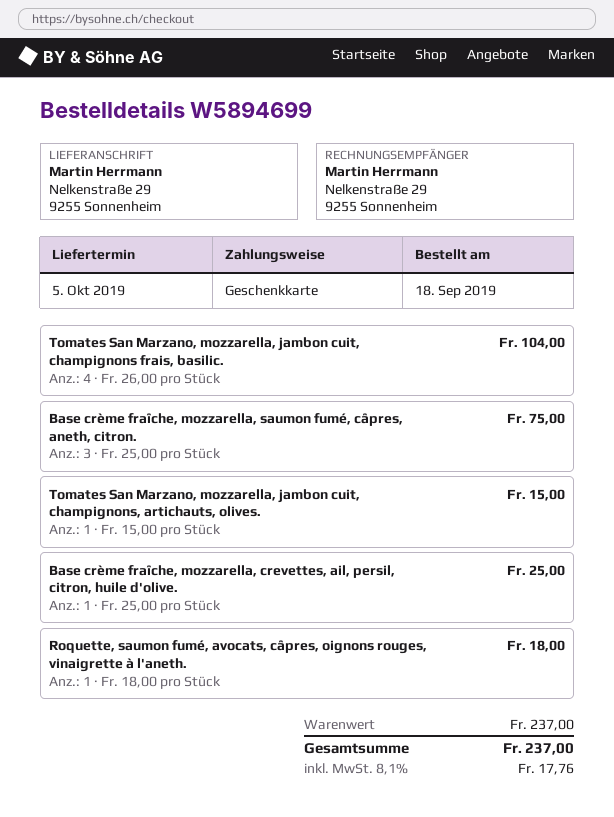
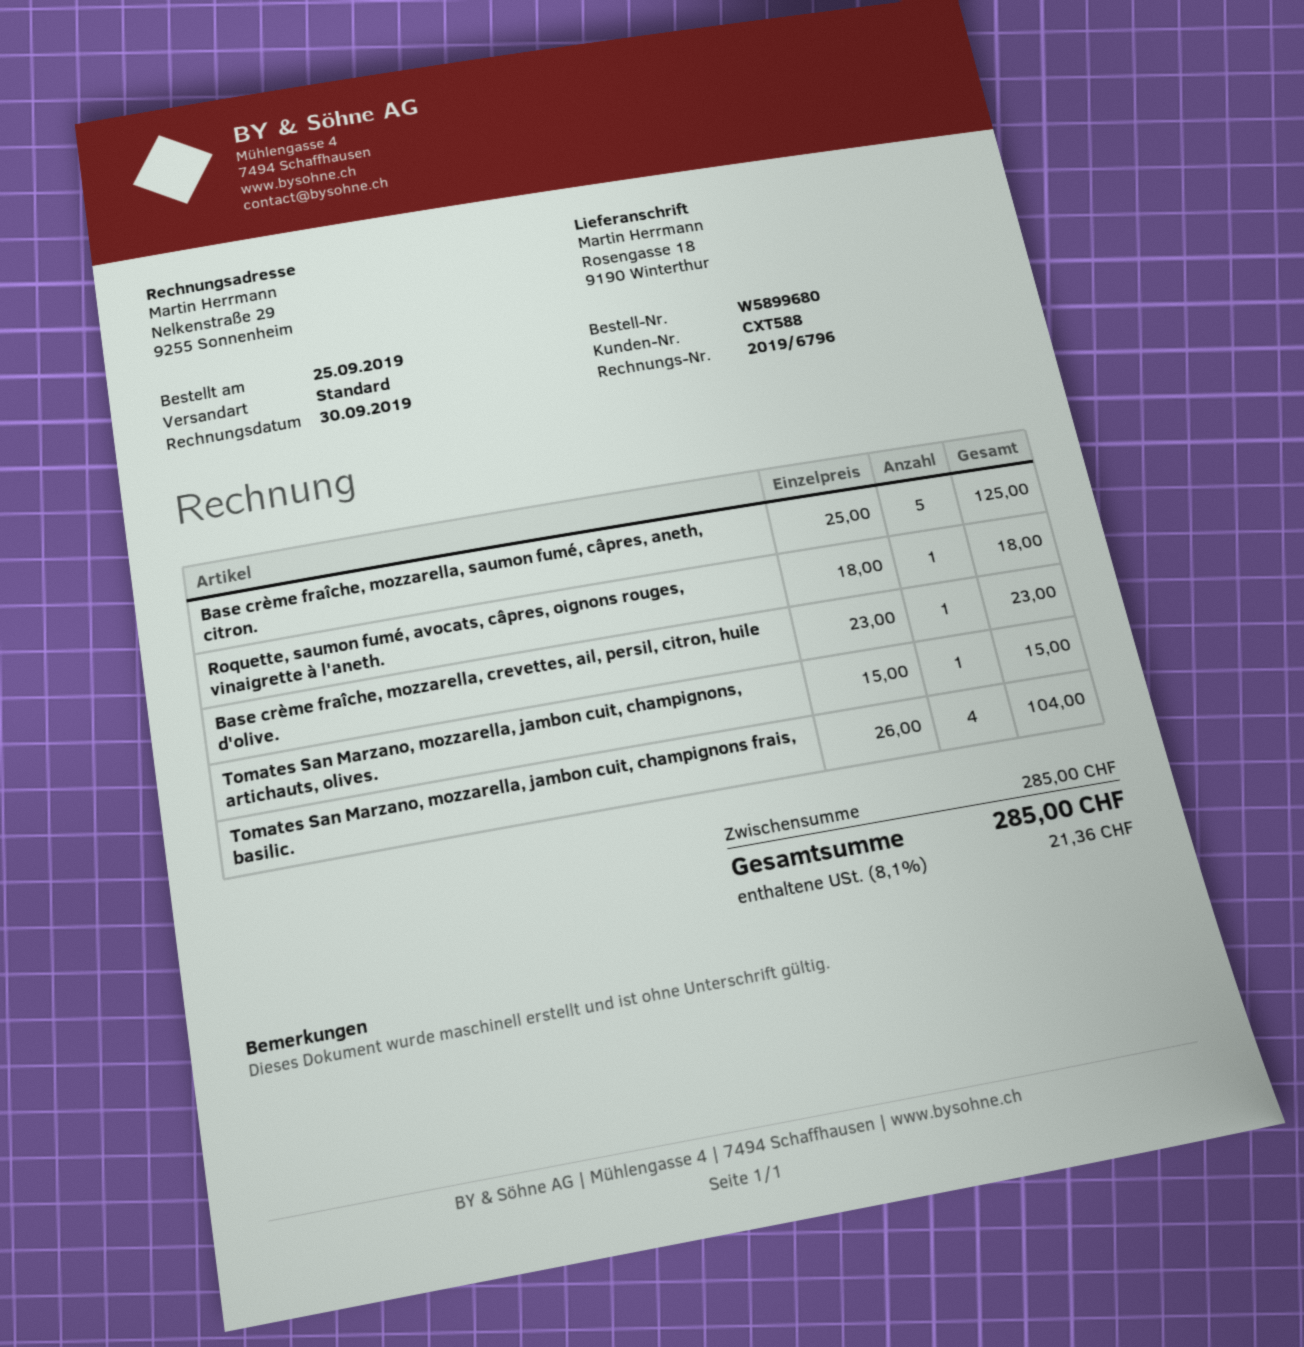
order number: W5894699 -> W5899680
order date: 2019-09-18 -> 2019-09-25
ship to: Nelkenstraße 29, 9255 Sonnenheim -> Rosengasse 18, 9190 Winterthur
Base crème fraîche, mozzarella, saumon fumé, câpres, aneth, citron.: 3 x 25.00 = 75.00 -> 5 x 25.00 = 125.00
Base crème fraîche, mozzarella, crevettes, ail, persil, citron, huile d'olive.: 1 x 25.00 = 25.00 -> 1 x 23.00 = 23.00
subtotal: 237.00 -> 285.00
tax: 8.1% = 17.76 -> 8.1% = 21.36
total: 237.00 -> 285.00

